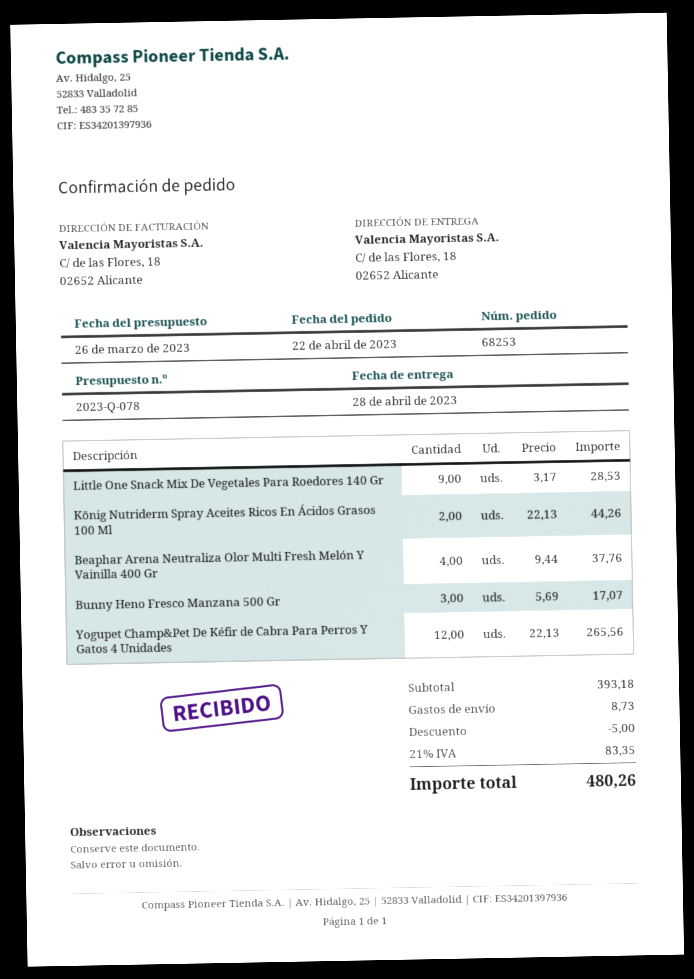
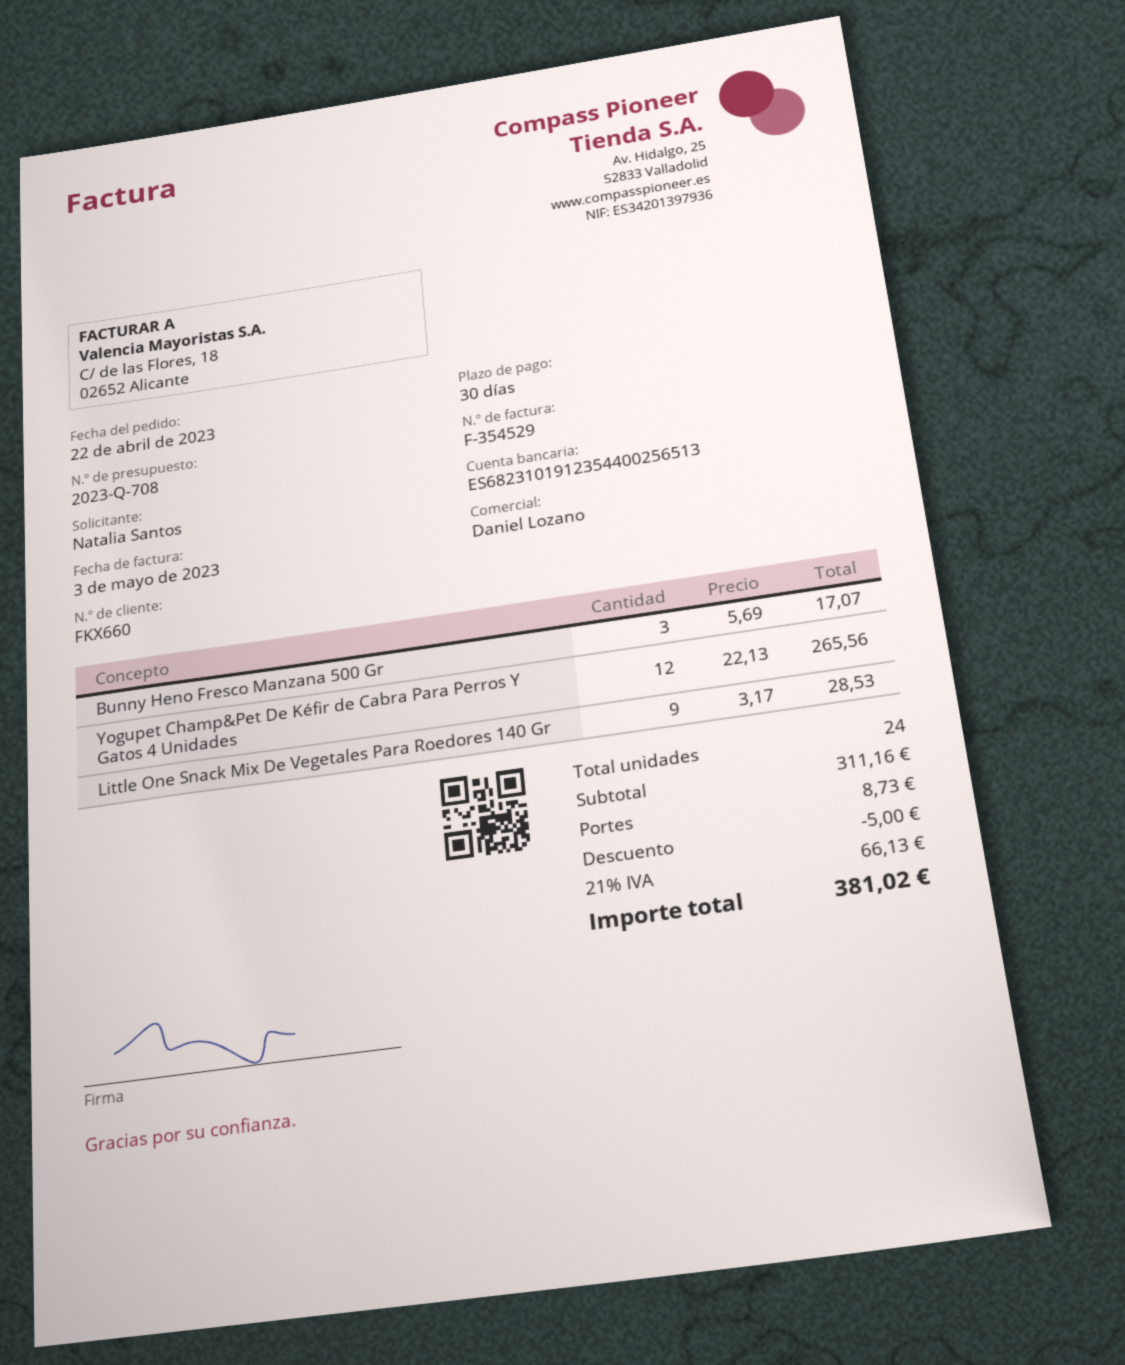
quote number: 2023-Q-078 -> 2023-Q-708
König Nutriderm Spray Aceites Ricos En Ácidos Grasos 100 Ml: 2 x 22.13 = 44.26 -> none
Beaphar Arena Neutraliza Olor Multi Fresh Melón Y Vainilla 400 Gr: 4 x 9.44 = 37.76 -> none
subtotal: 393.18 -> 311.16
tax: 21% = 83.35 -> 21% = 66.13
total: 480.26 -> 381.02

